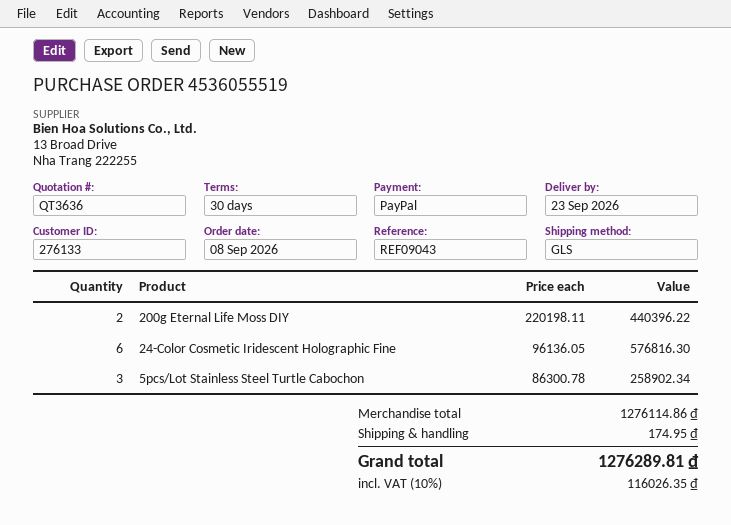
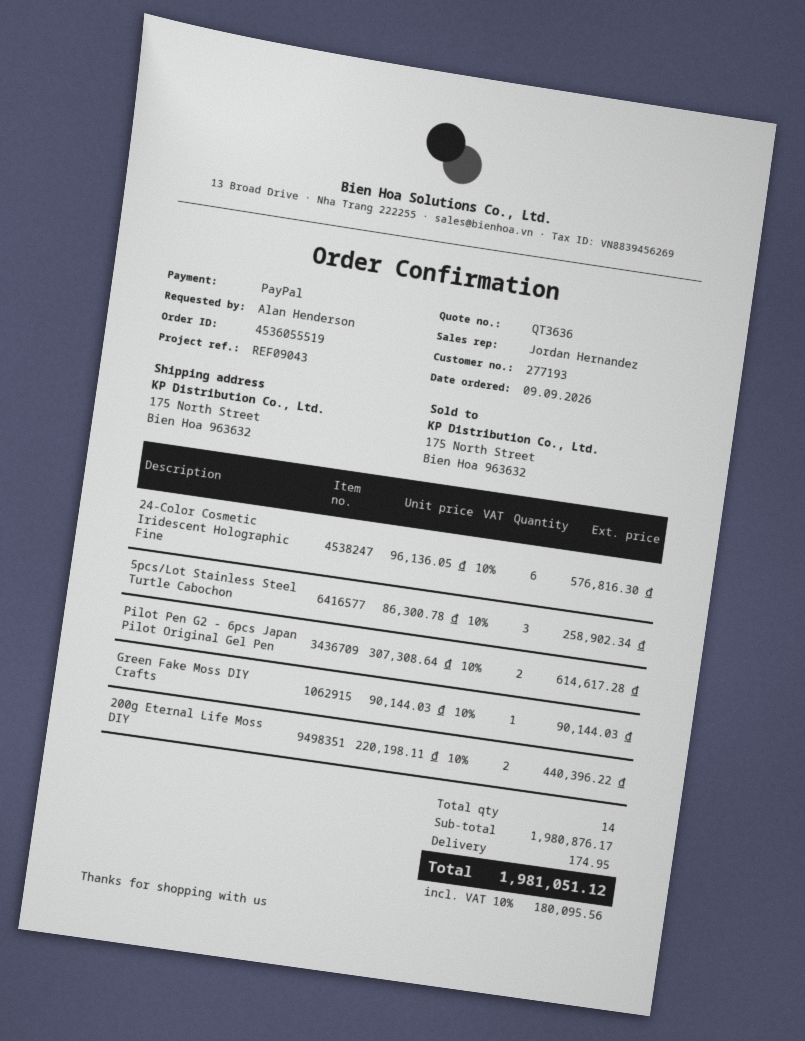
order date: 2026-09-08 -> 2026-09-09
customer number: 276133 -> 277193
Pilot Pen G2 - 6pcs Japan Pilot Original Gel Pen: none -> 2 x 307308.64 = 614617.28
Green Fake Moss DIY Crafts: none -> 1 x 90144.03 = 90144.03
subtotal: 1276114.86 -> 1980876.17
tax: 10% = 116026.35 -> 10% = 180095.56
total: 1276289.81 -> 1981051.12

